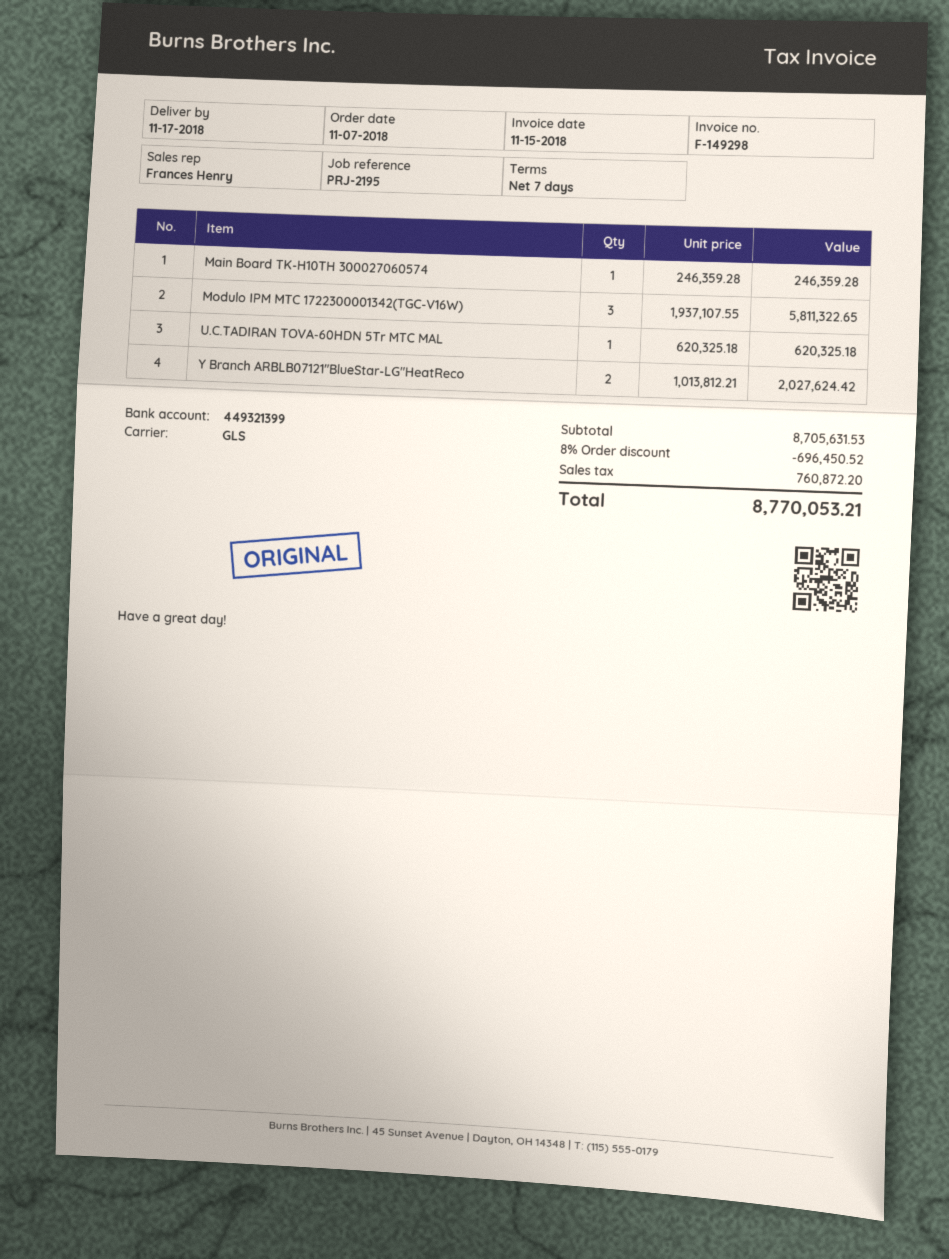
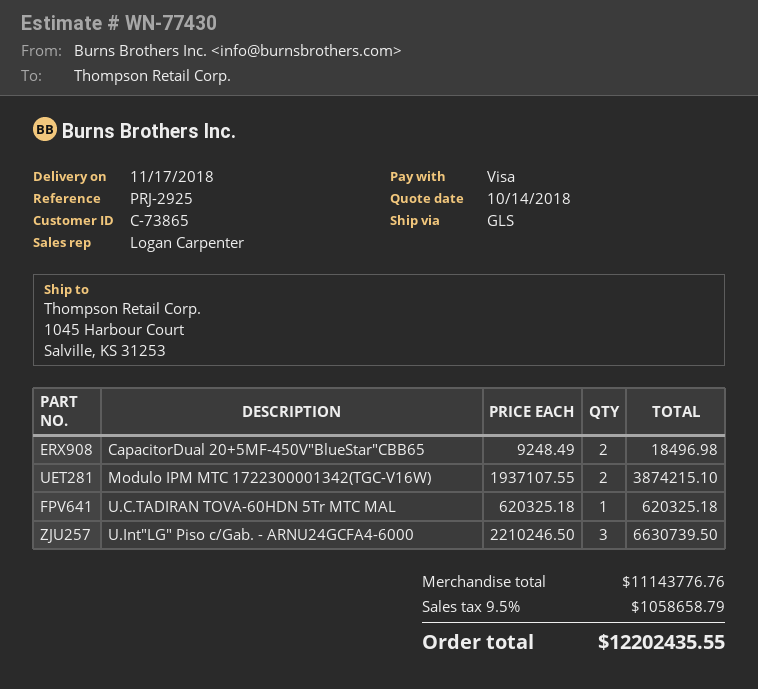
reference: PRJ-2195 -> PRJ-2925
sales rep: Frances Henry -> Logan Carpenter
Main Board TK-H10TH 300027060574: 1 x 246359.28 = 246359.28 -> none
Modulo IPM MTC 1722300001342(TGC-V16W): 3 x 1937107.55 = 5811322.65 -> 2 x 1937107.55 = 3874215.10
Y Branch ARBLB07121"BlueStar-LG"HeatReco: 2 x 1013812.21 = 2027624.42 -> none
CapacitorDual 20+5MF-450V"BlueStar"CBB65: none -> 2 x 9248.49 = 18496.98
U.Int"LG" Piso c/Gab. - ARNU24GCFA4-6000: none -> 3 x 2210246.50 = 6630739.50
subtotal: 8705631.53 -> 11143776.76
discount: 8% = 696450.52 -> none
tax: 760872.20 -> 1058658.79
total: 8770053.21 -> 12202435.55

